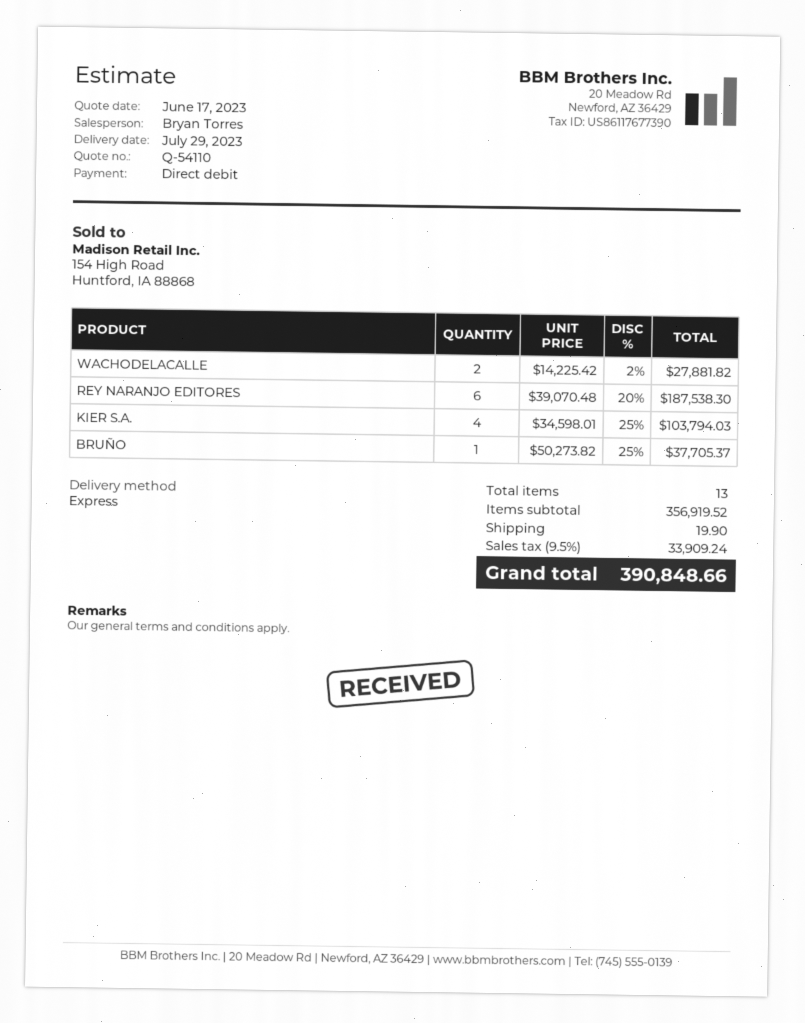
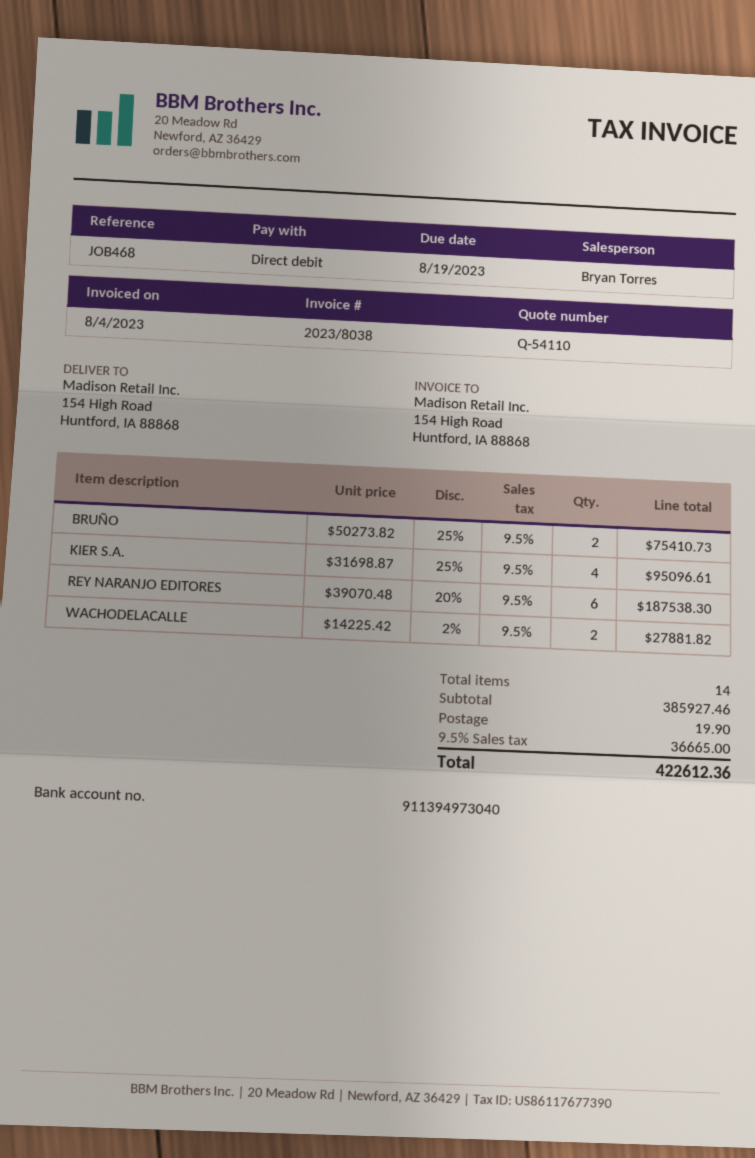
KIER S.A.: 4 x 34598.01 - 25% = 103794.03 -> 4 x 31698.87 - 25% = 95096.61
BRUÑO: 1 x 50273.82 - 25% = 37705.37 -> 2 x 50273.82 - 25% = 75410.73
total quantity: 13 -> 14
subtotal: 356919.52 -> 385927.46
tax: 9.5% = 33909.24 -> 9.5% = 36665.00
total: 390848.66 -> 422612.36

